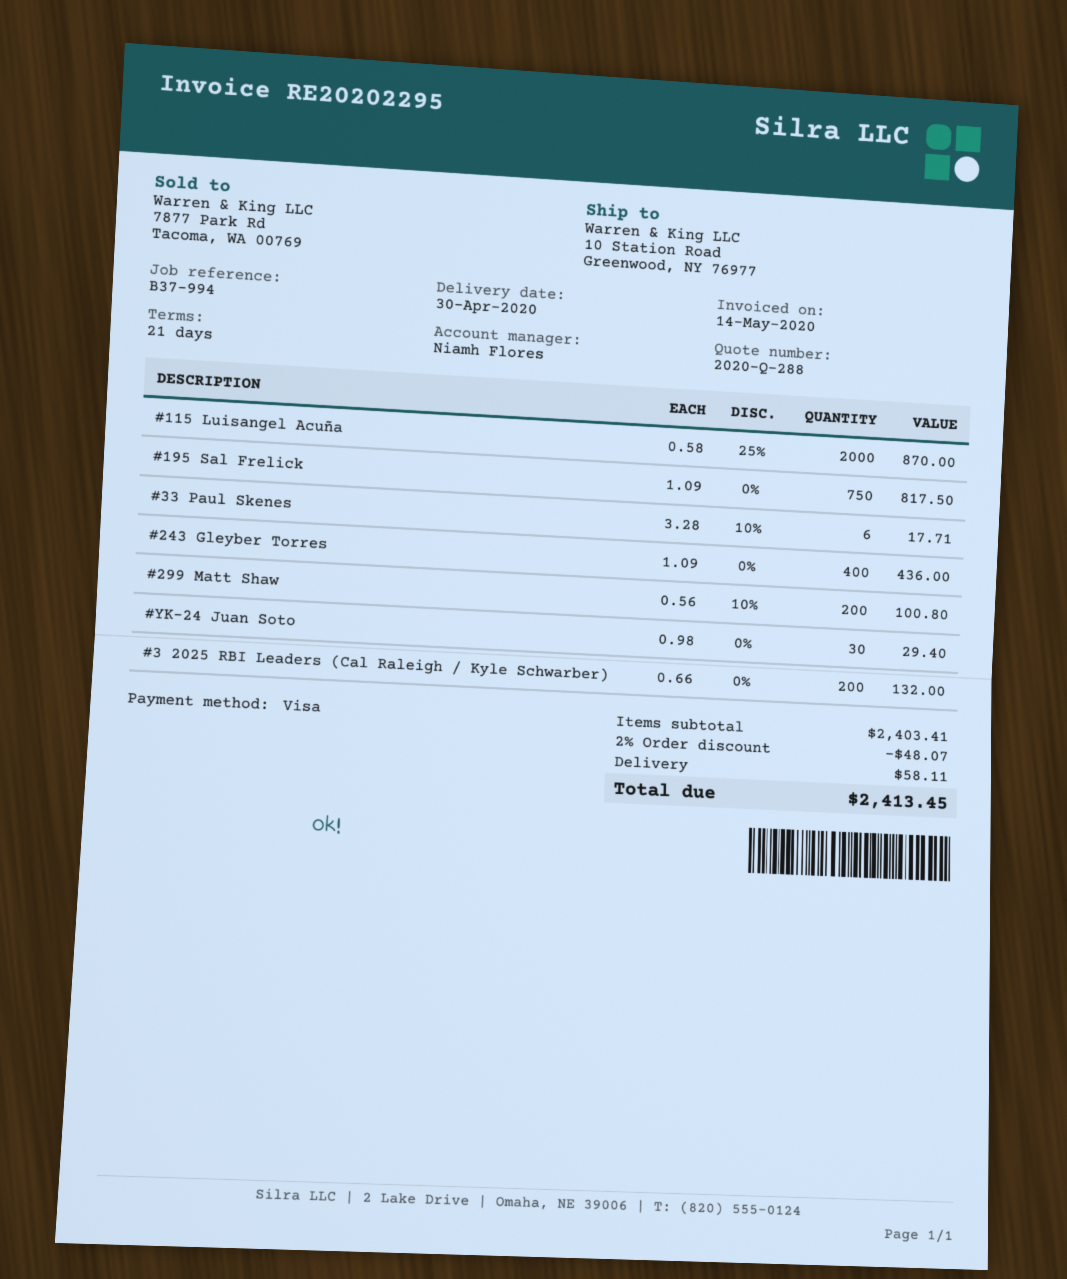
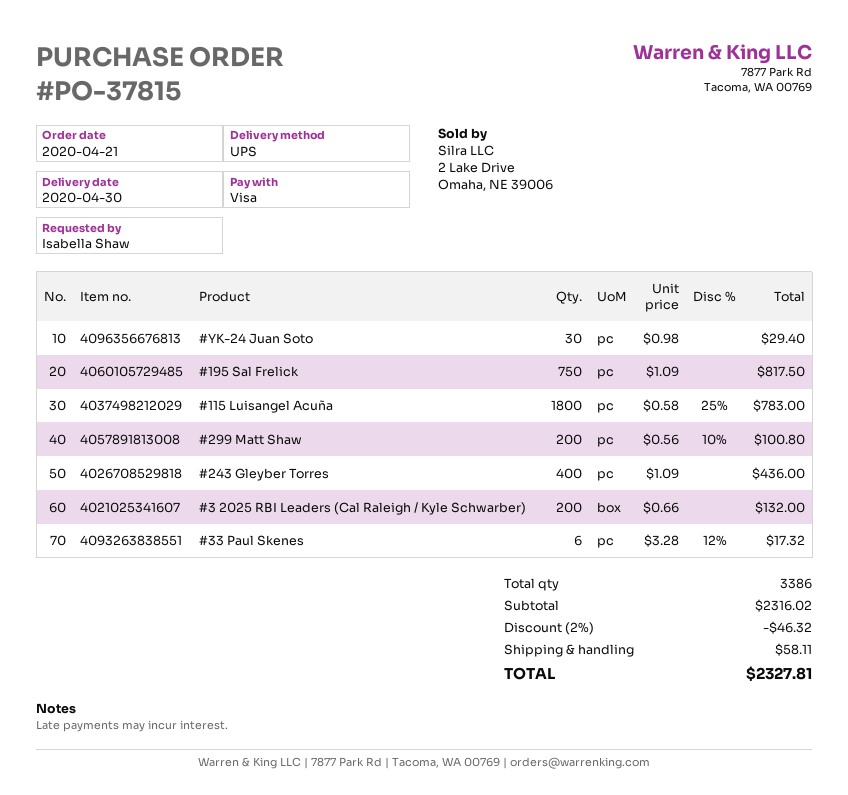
#115 Luisangel Acuña: 2000 x 0.58 - 25% = 870.00 -> 1800 x 0.58 - 25% = 783.00
#33 Paul Skenes: 6 x 3.28 - 10% = 17.71 -> 6 x 3.28 - 12% = 17.32
subtotal: 2403.41 -> 2316.02
discount: 2% = 48.07 -> 2% = 46.32
total: 2413.45 -> 2327.81

